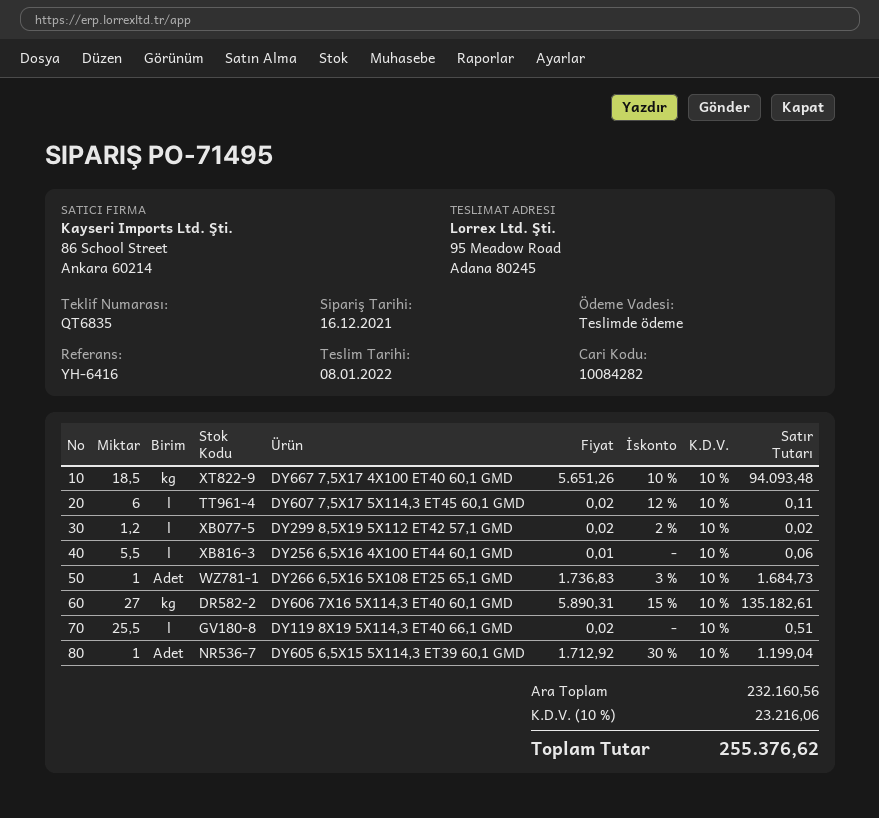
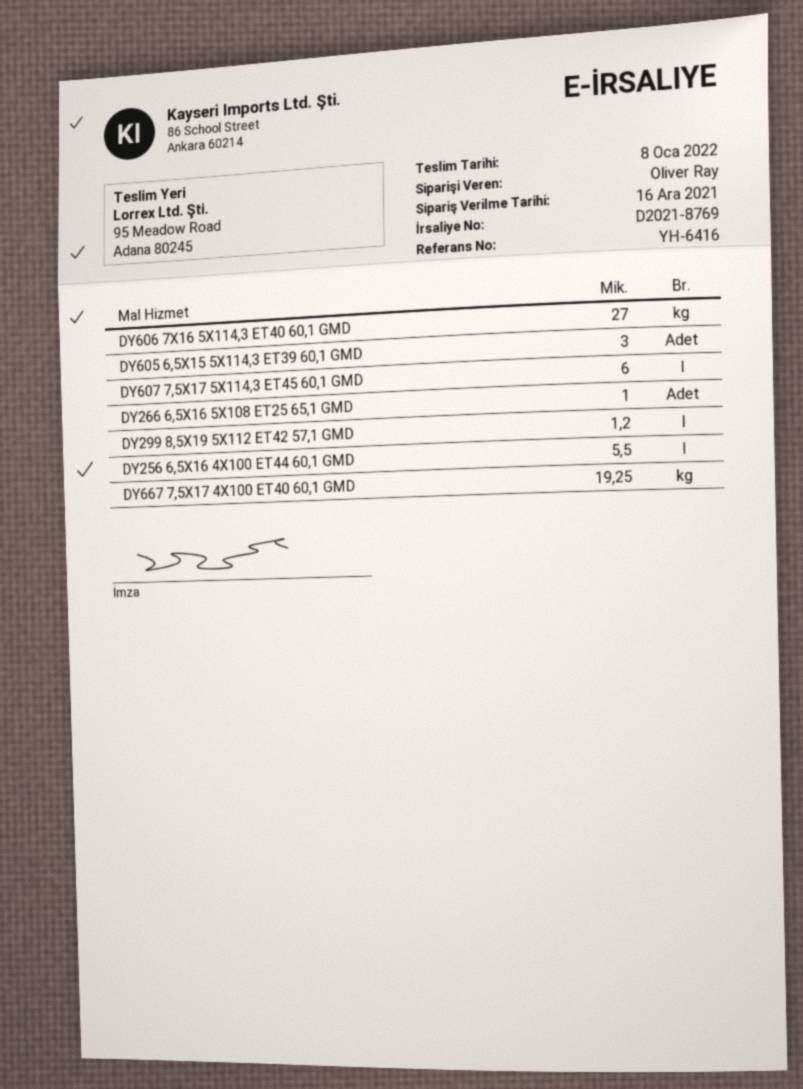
DY667 7,5X17 4X100 ET40 60,1 GMD: 18.5 -> 19.25
DY119 8X19 5X114,3 ET40 66,1 GMD: 25.5 -> none
DY605 6,5X15 5X114,3 ET39 60,1 GMD: 1 -> 3

